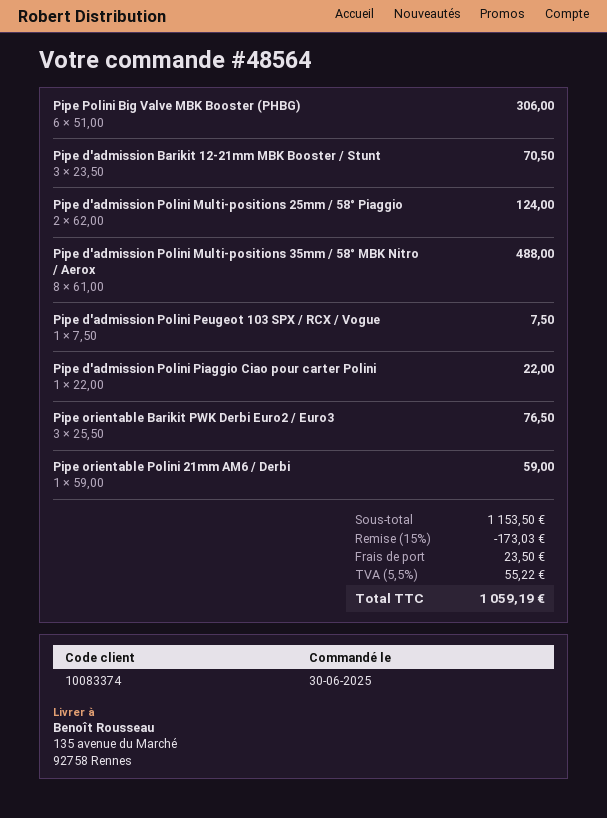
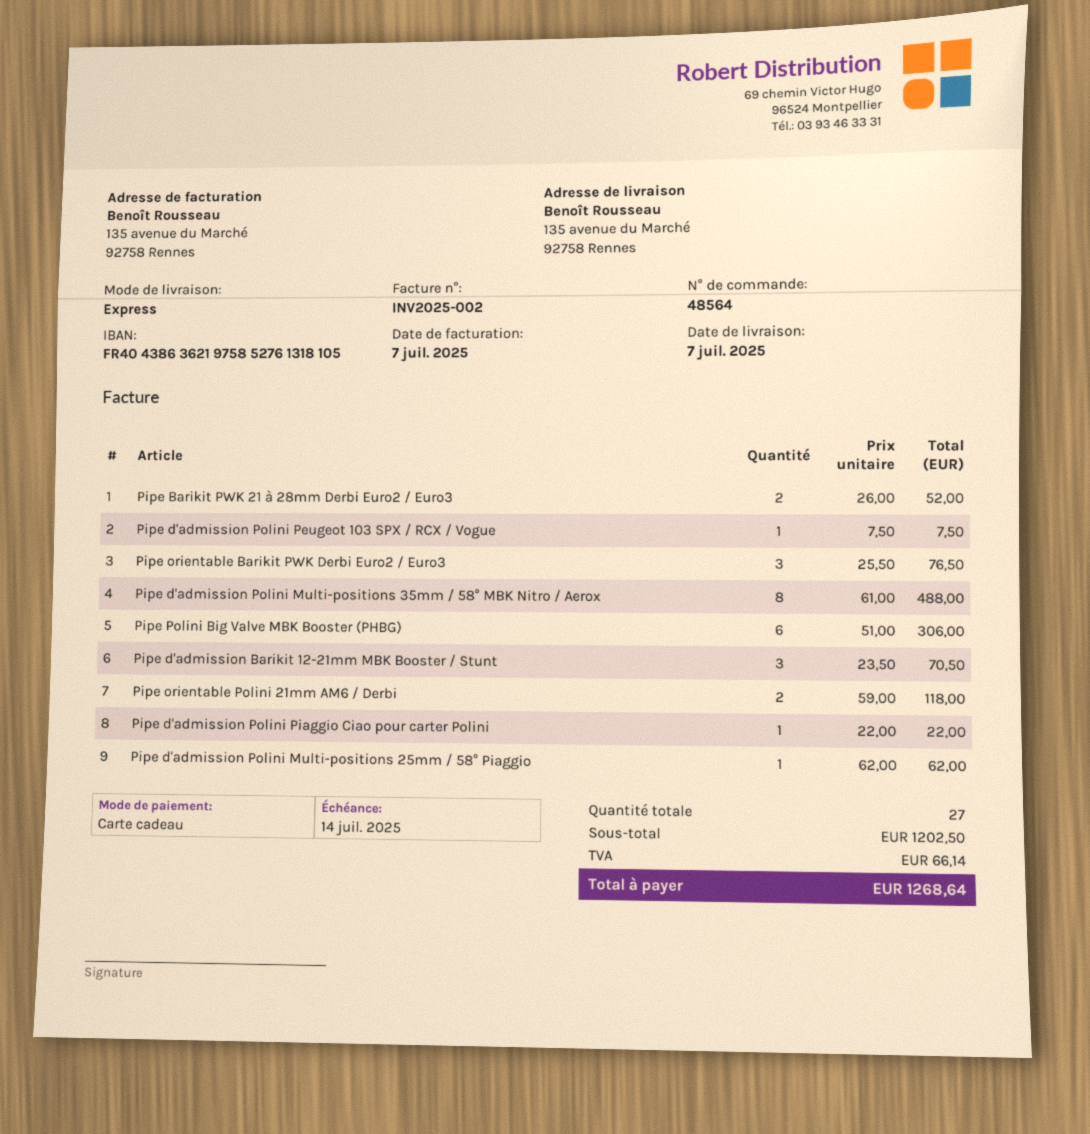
Pipe d'admission Polini Multi-positions 25mm / 58° Piaggio: 2 x 62.00 = 124.00 -> 1 x 62.00 = 62.00
Pipe orientable Polini 21mm AM6 / Derbi: 1 x 59.00 = 59.00 -> 2 x 59.00 = 118.00
Pipe Barikit PWK 21 à 28mm Derbi Euro2 / Euro3: none -> 2 x 26.00 = 52.00
subtotal: 1153.50 -> 1202.50
discount: 15% = 173.03 -> none
shipping: 23.50 -> none
tax: 55.22 -> 66.14
total: 1059.19 -> 1268.64

